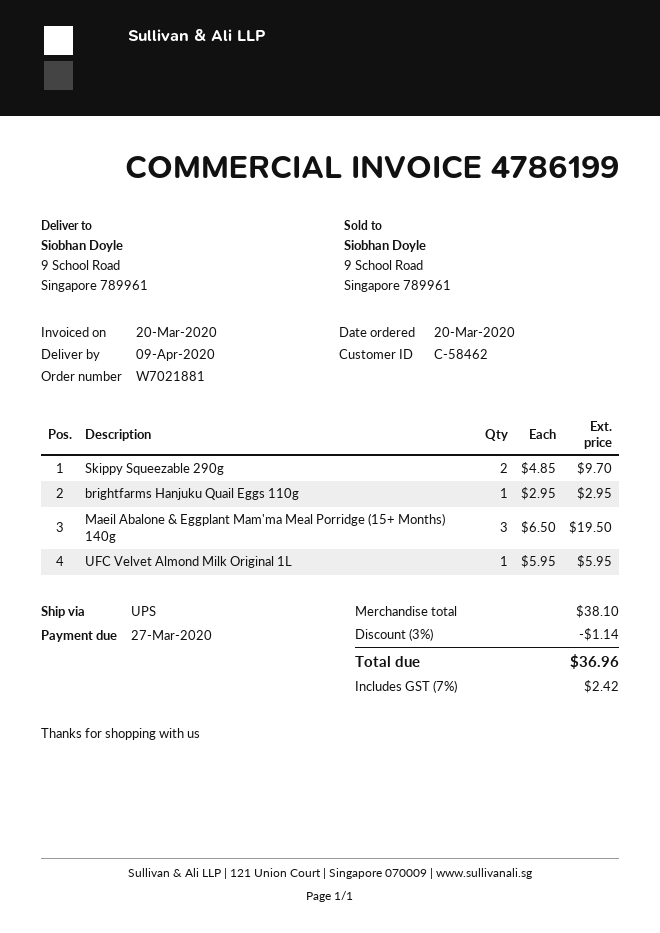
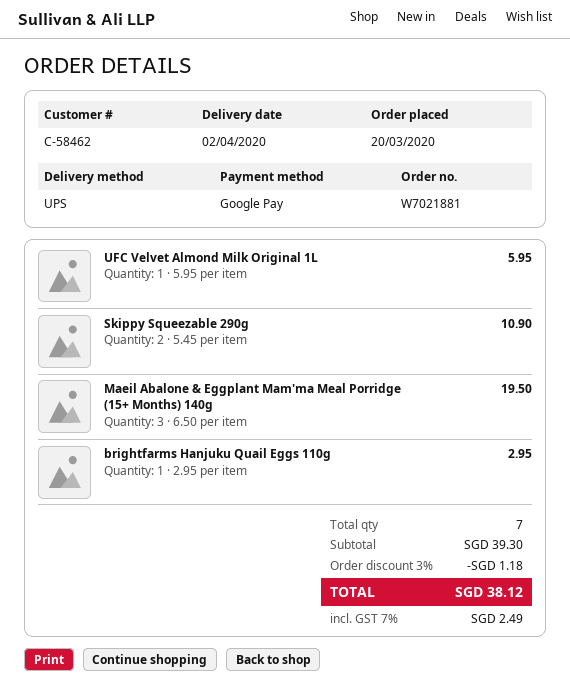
delivery date: 2020-04-09 -> 2020-04-02
Skippy Squeezable 290g: 2 x 4.85 = 9.70 -> 2 x 5.45 = 10.90
subtotal: 38.10 -> 39.30
discount: 3% = 1.14 -> 3% = 1.18
tax: 7% = 2.42 -> 7% = 2.49
total: 36.96 -> 38.12

